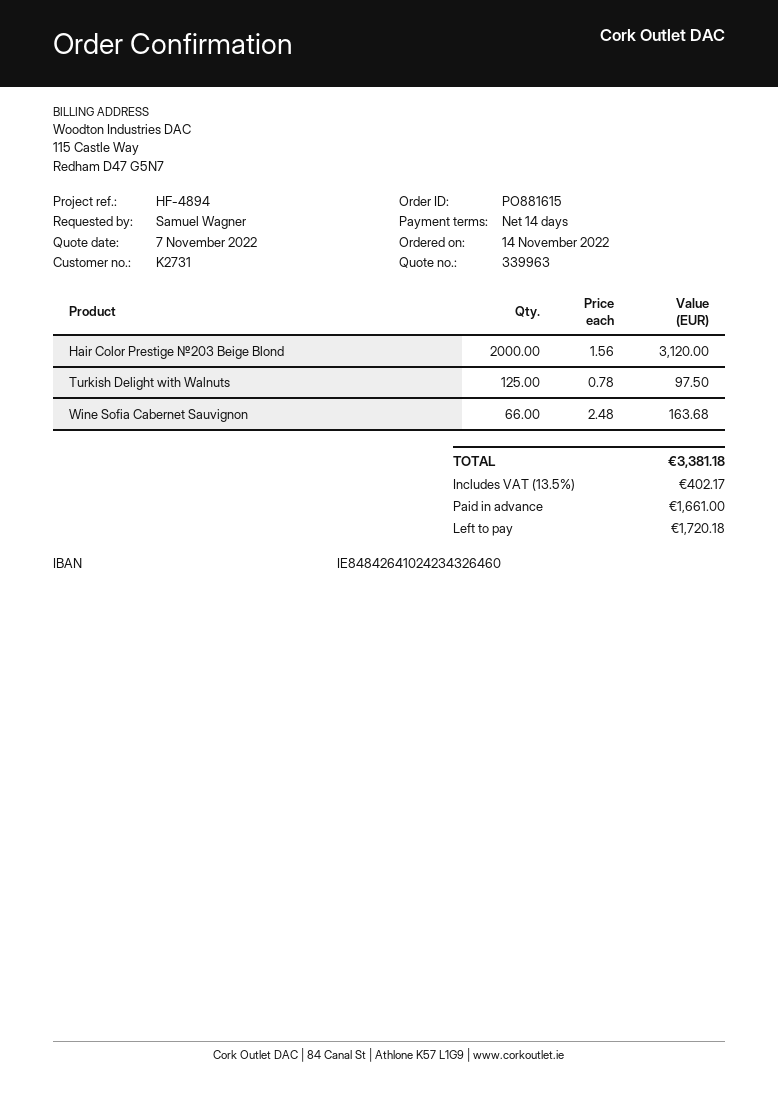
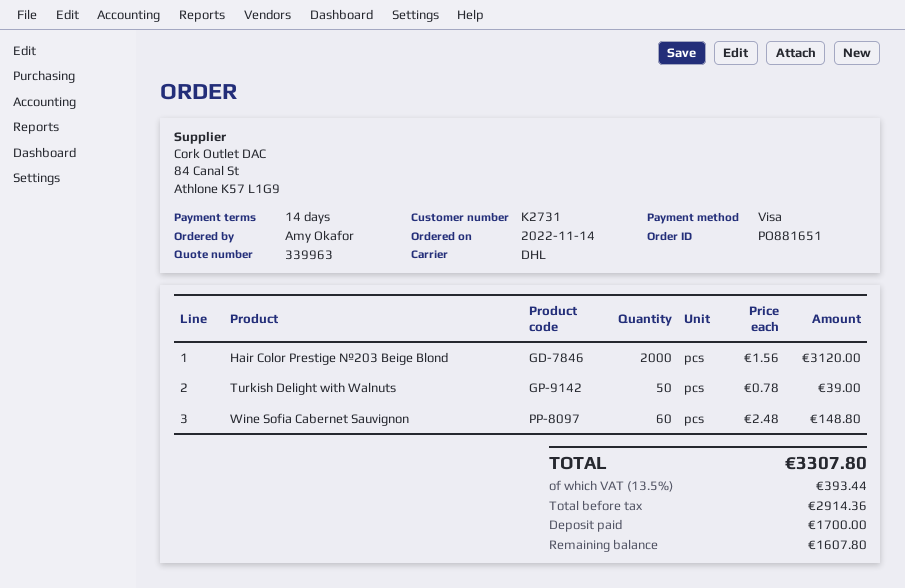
order number: PO881615 -> PO881651
ordered by: Samuel Wagner -> Amy Okafor
Turkish Delight with Walnuts: 125 x 0.78 = 97.50 -> 50 x 0.78 = 39.00
Wine Sofia Cabеrnet Sauvignon: 66 x 2.48 = 163.68 -> 60 x 2.48 = 148.80
tax: 13.5% = 402.17 -> 13.5% = 393.44
total: 3381.18 -> 3307.80
deposit: 1661.00 -> 1700.00
balance: 1720.18 -> 1607.80

